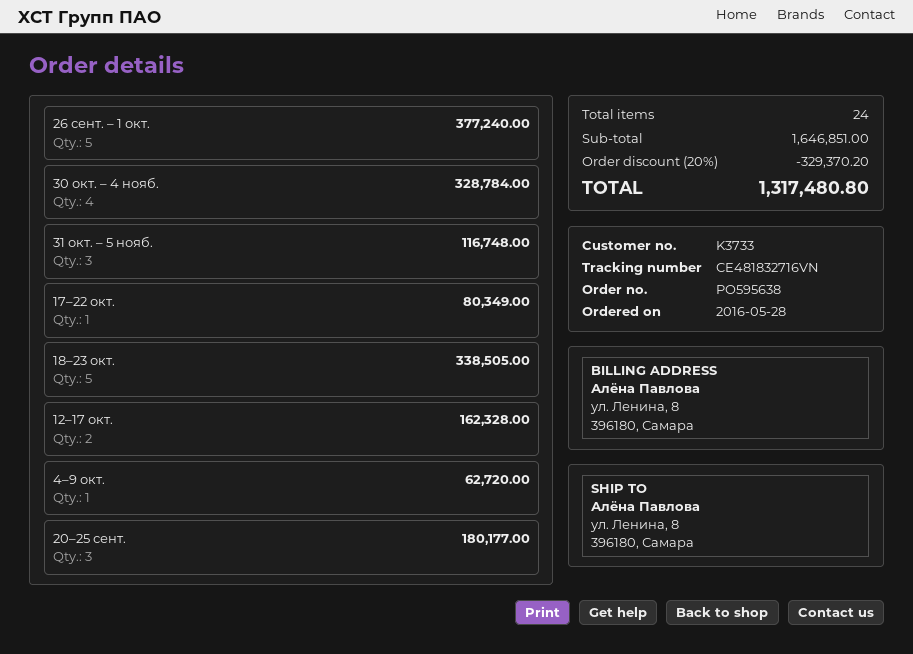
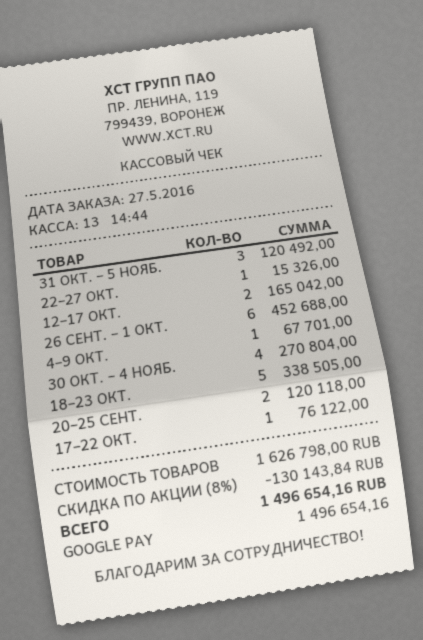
order date: 2016-05-28 -> 2016-05-27
26 сент. – 1 окт.: 5 for 377240.00 -> 6 for 452688.00
30 окт. – 4 нояб.: 4 for 328784.00 -> 4 for 270804.00
31 окт. – 5 нояб.: 3 for 116748.00 -> 3 for 120492.00
17–22 окт.: 1 for 80349.00 -> 1 for 76122.00
12–17 окт.: 2 for 162328.00 -> 2 for 165042.00
4–9 окт.: 1 for 62720.00 -> 1 for 67701.00
20–25 сент.: 3 for 180177.00 -> 2 for 120118.00
22–27 ОКТ.: none -> 1 for 15326.00
subtotal: 1646851.00 -> 1626798.00
discount: 20% = 329370.20 -> 8% = 130143.84
total: 1317480.80 -> 1496654.16

